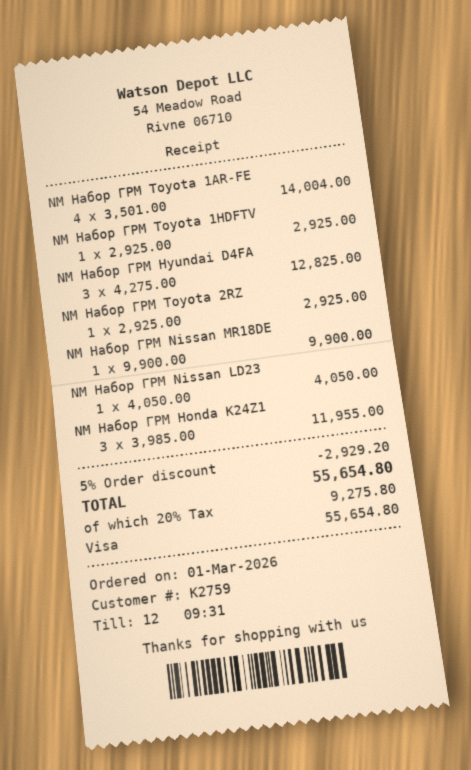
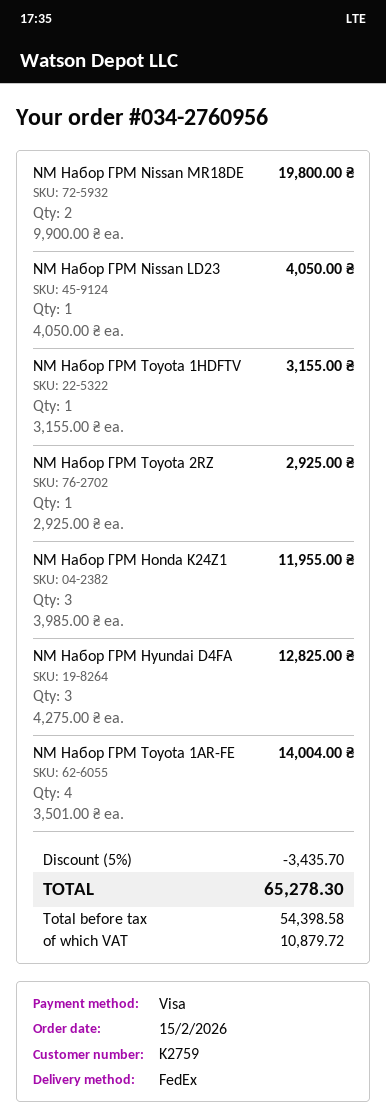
order date: 2026-03-01 -> 2026-02-15
NM Набор ГРМ Toyota 1HDFTV: 1 x 2925.00 = 2925.00 -> 1 x 3155.00 = 3155.00
NM Набор ГРМ Nissan MR18DE: 1 x 9900.00 = 9900.00 -> 2 x 9900.00 = 19800.00
discount: 5% = 2929.20 -> 5% = 3435.70
tax: 9275.80 -> 10879.72
total: 55654.80 -> 65278.30

